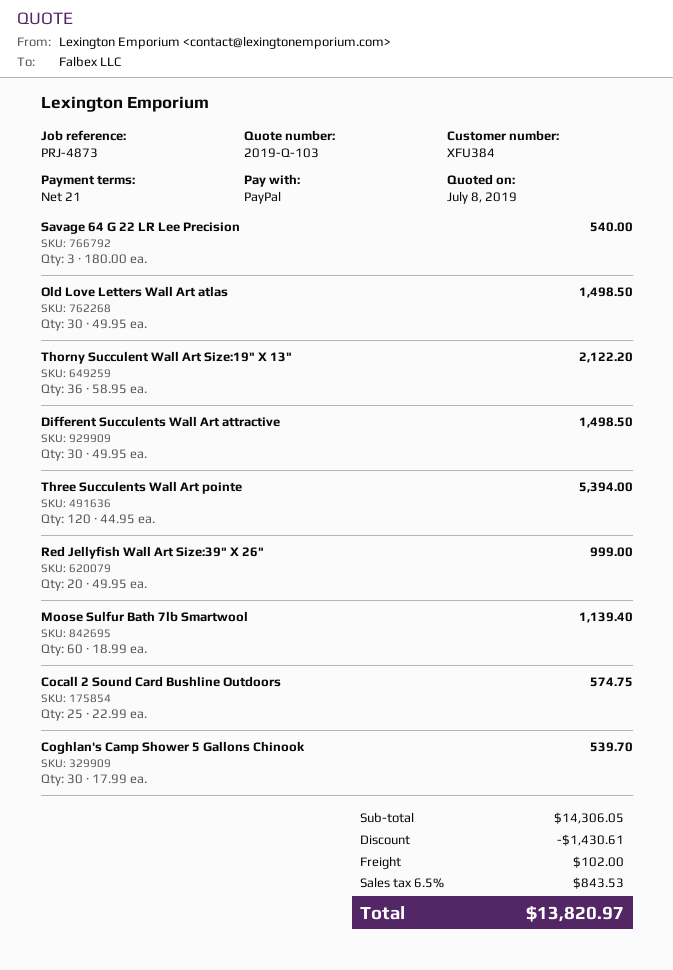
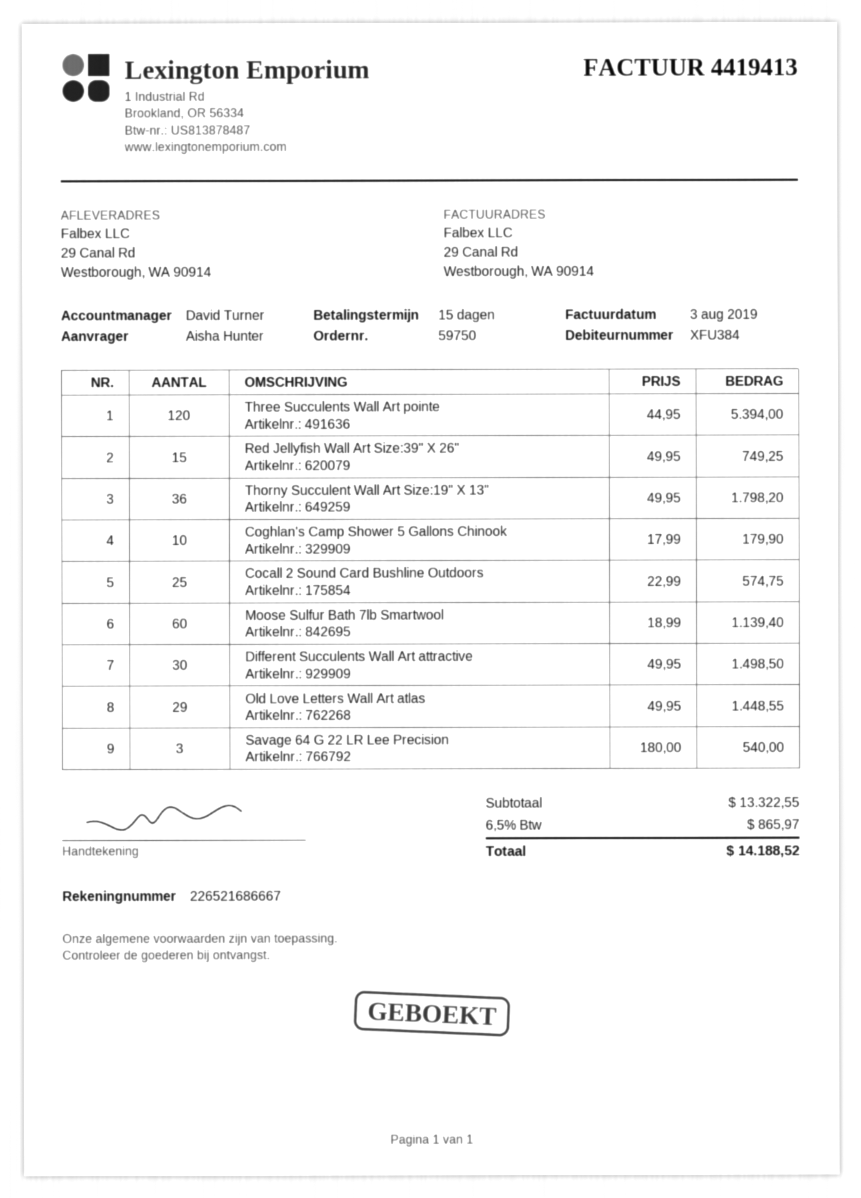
payment terms: 21 days -> 15 days
Old Love Letters Wall Art atlas: 30 x 49.95 = 1498.50 -> 29 x 49.95 = 1448.55
Thorny Succulent Wall Art Size:19" X 13": 36 x 58.95 = 2122.20 -> 36 x 49.95 = 1798.20
Red Jellyfish Wall Art Size:39" X 26": 20 x 49.95 = 999.00 -> 15 x 49.95 = 749.25
Coghlan's Camp Shower 5 Gallons Chinook: 30 x 17.99 = 539.70 -> 10 x 17.99 = 179.90
subtotal: 14306.05 -> 13322.55
discount: 1430.61 -> none
shipping: 102.00 -> none
tax: 6.5% = 843.53 -> 6.5% = 865.97
total: 13820.97 -> 14188.52

